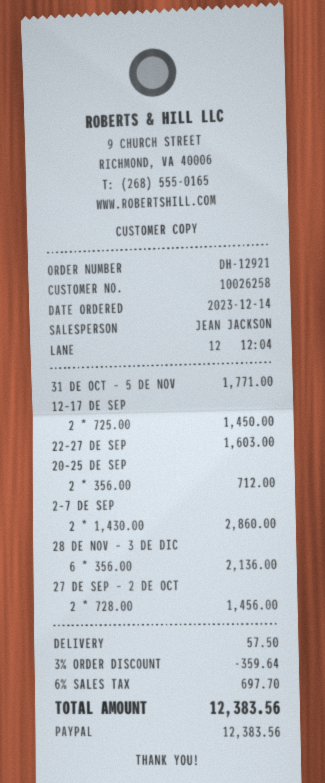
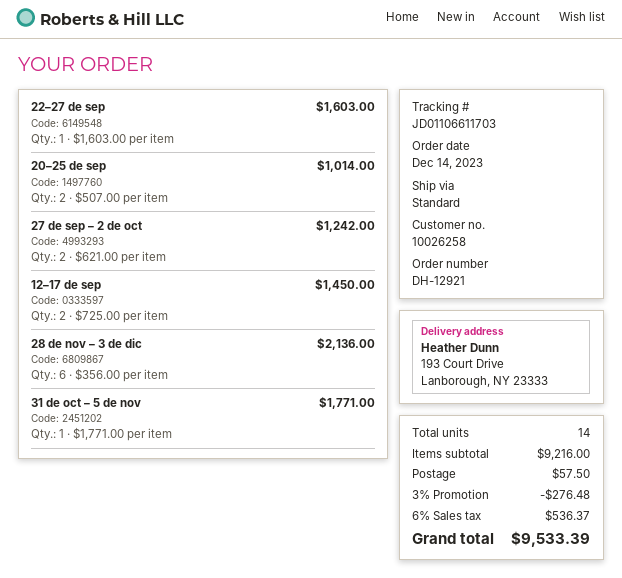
20–25 DE SEP: 2 x 356.00 = 712.00 -> 2 x 507.00 = 1014.00
2–7 DE SEP: 2 x 1430.00 = 2860.00 -> none
27 DE SEP – 2 DE OCT: 2 x 728.00 = 1456.00 -> 2 x 621.00 = 1242.00
discount: 3% = 359.64 -> 3% = 276.48
tax: 6% = 697.70 -> 6% = 536.37
total: 12383.56 -> 9533.39

